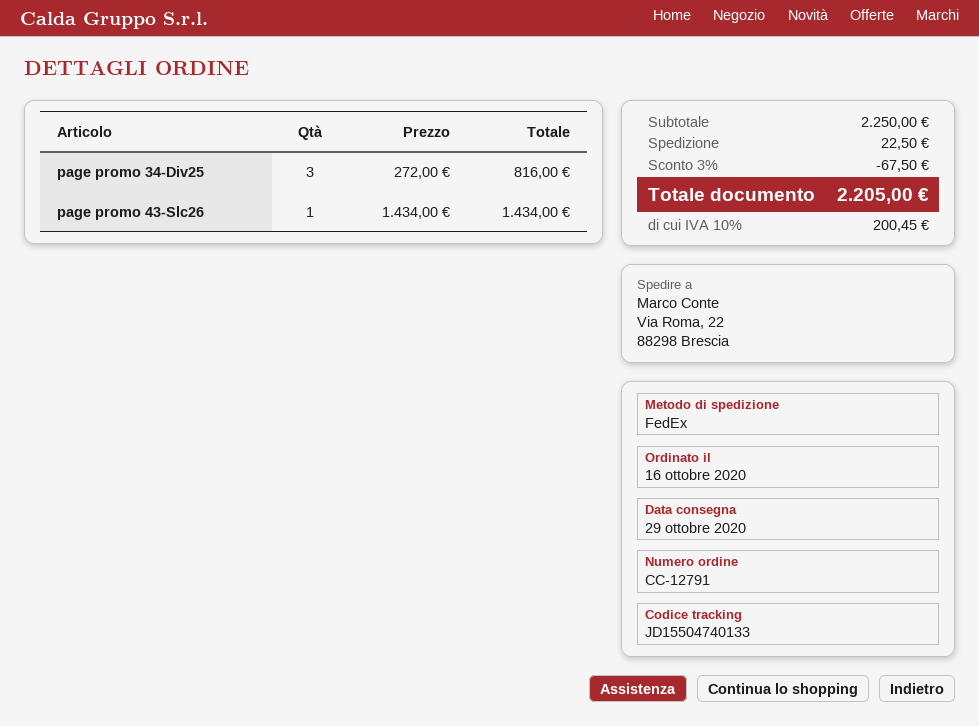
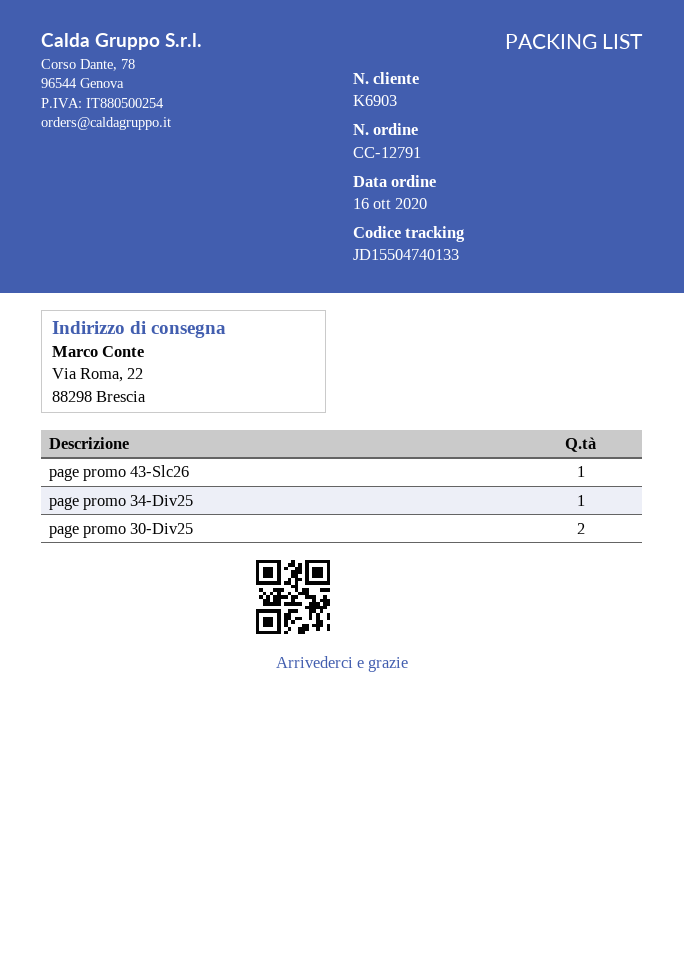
page promo 34-Div25: 3 -> 1
page promo 30-Div25: none -> 2

